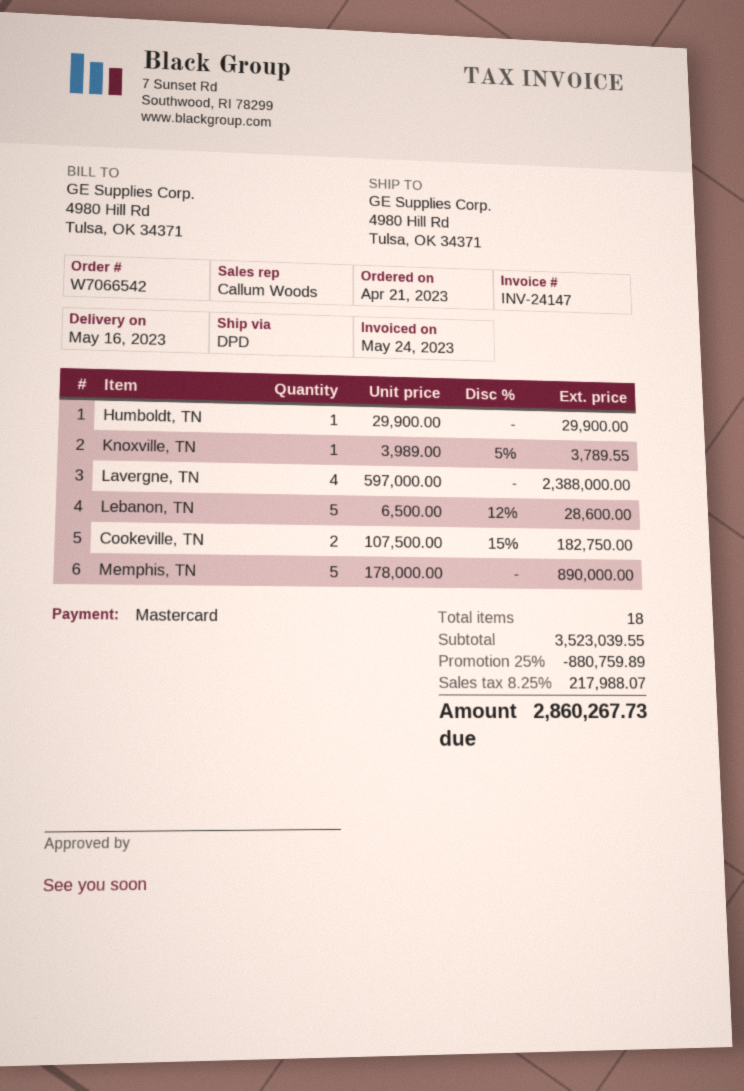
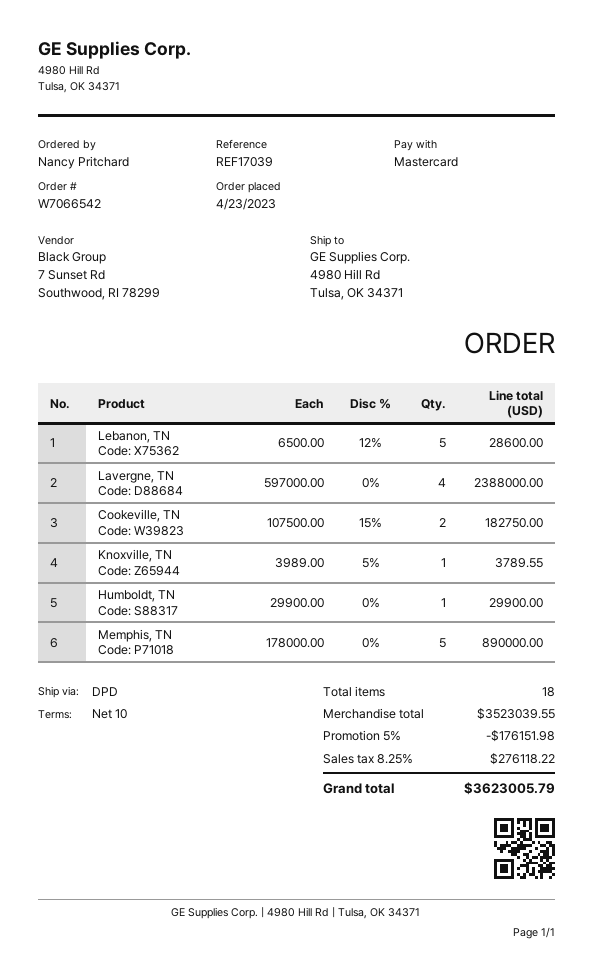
order date: 2023-04-21 -> 2023-04-23
discount: 25% = 880759.89 -> 5% = 176151.98
tax: 8.25% = 217988.07 -> 8.25% = 276118.22
total: 2860267.73 -> 3623005.79

